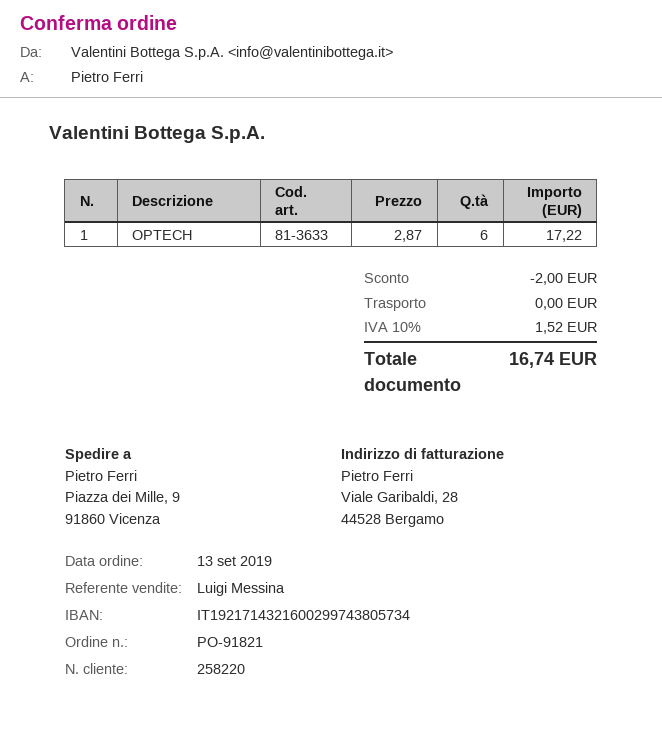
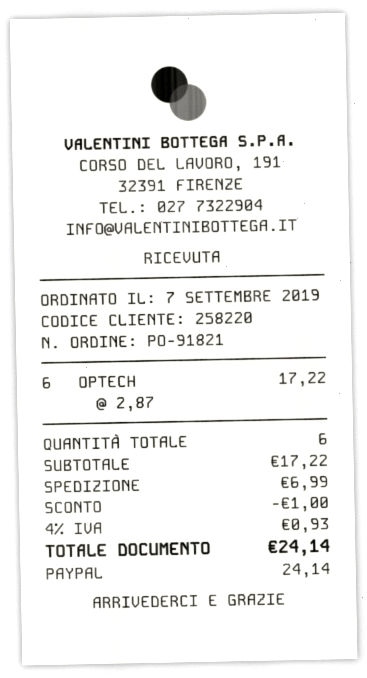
order date: 2019-09-13 -> 2019-09-07
discount: 2.00 -> 1.00
shipping: 0.00 -> 6.99
tax: 10% = 1.52 -> 4% = 0.93
total: 16.74 -> 24.14

